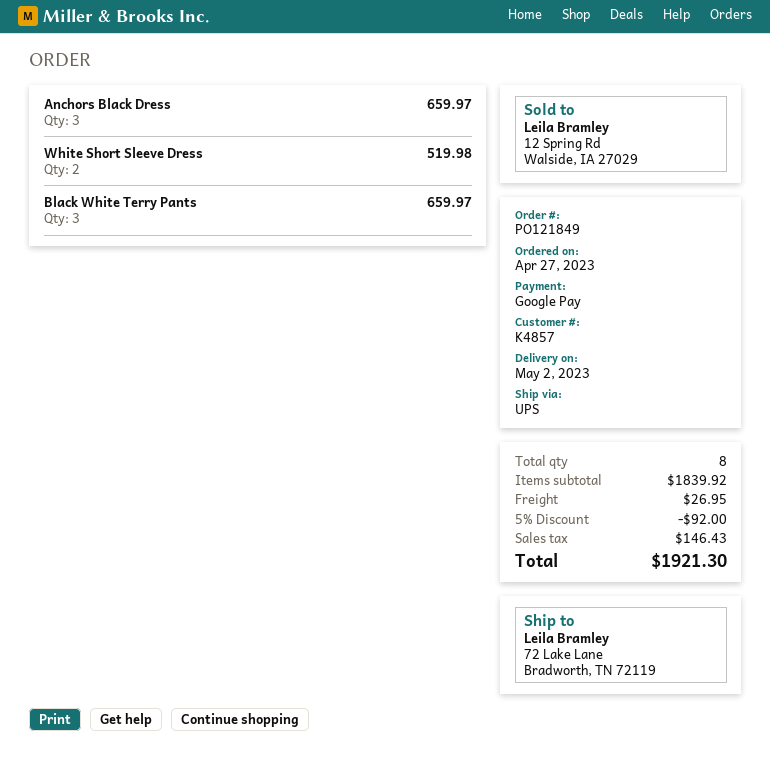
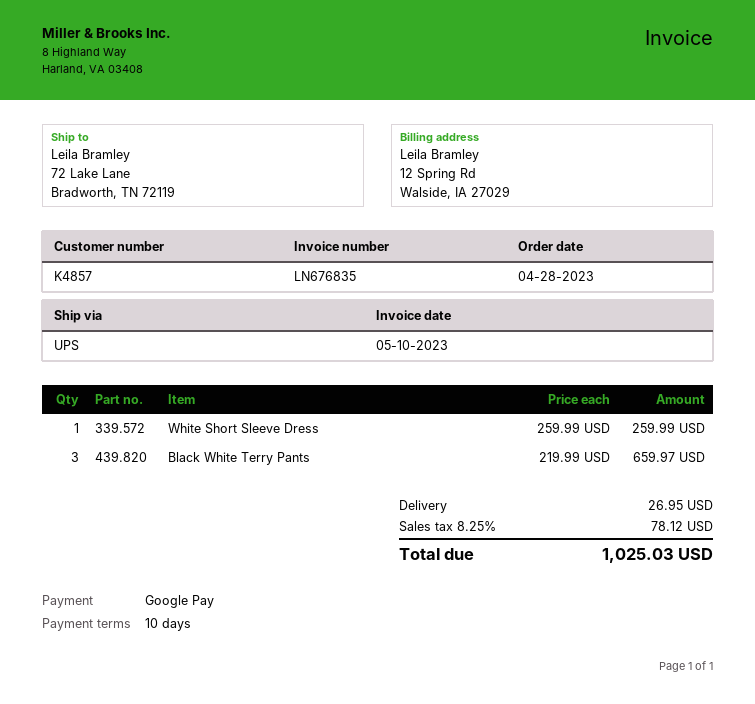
order date: 2023-04-27 -> 2023-04-28
Anchors Black Dress: 3 for 659.97 -> none
White Short Sleeve Dress: 2 for 519.98 -> 1 for 259.99
discount: 5% = 92.00 -> none
tax: 146.43 -> 78.12
total: 1921.30 -> 1025.03

